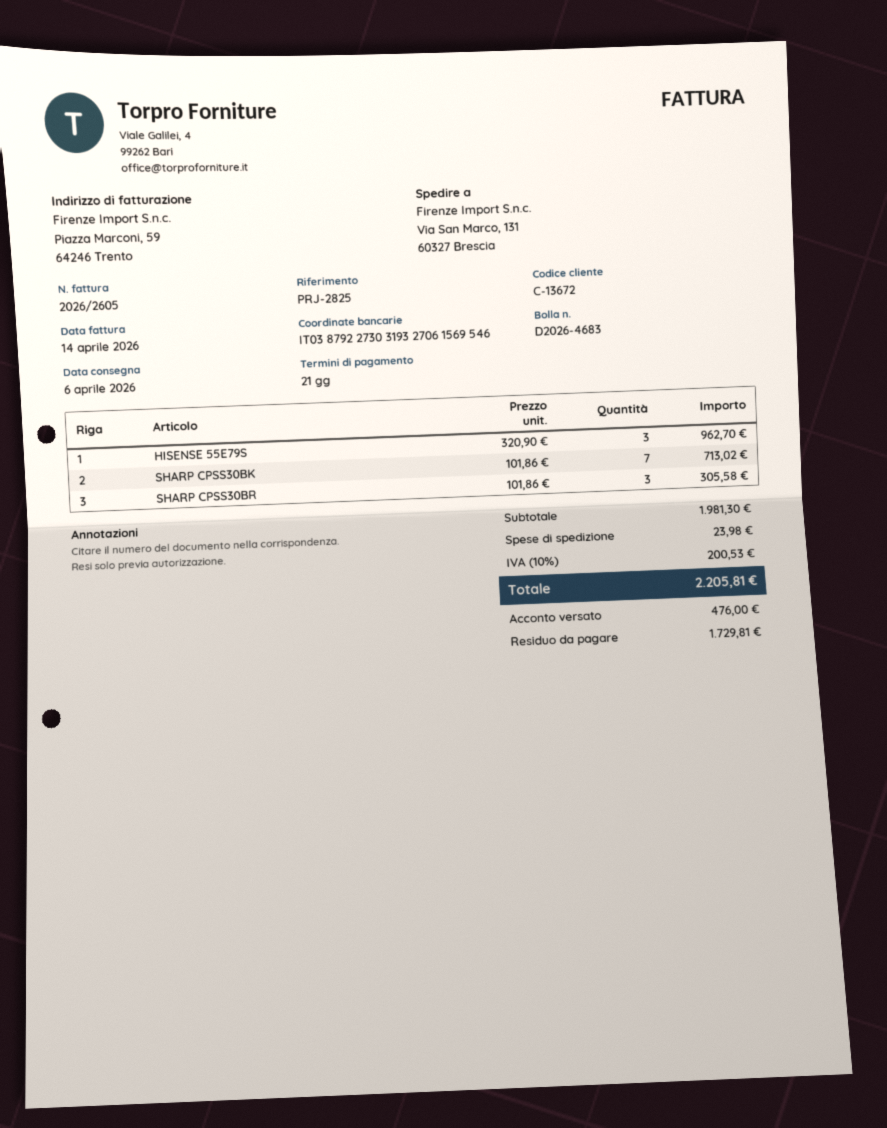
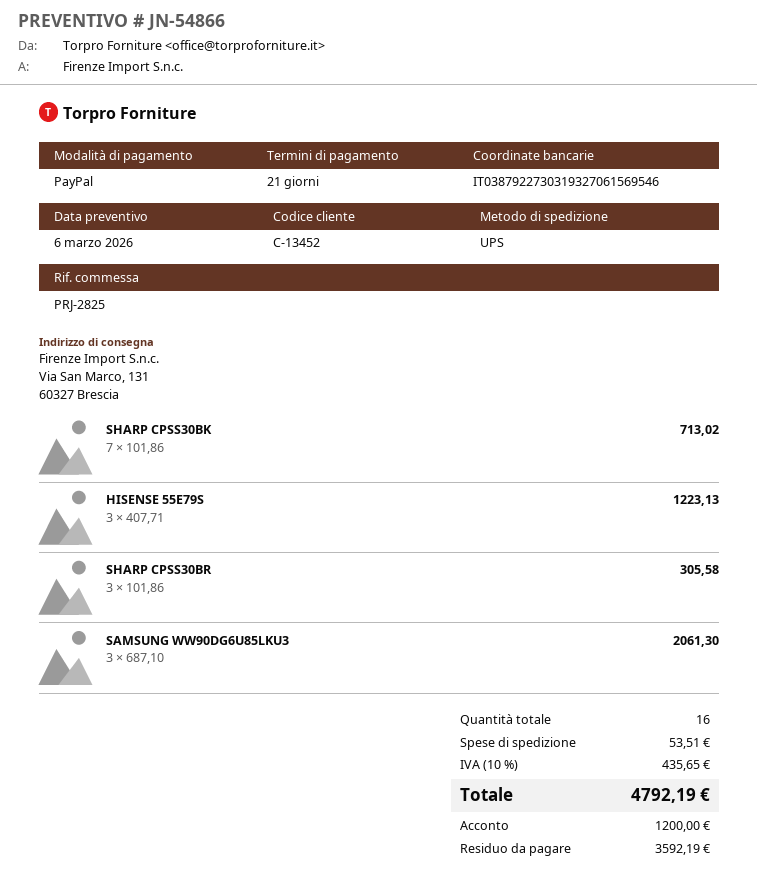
customer number: C-13672 -> C-13452
HISENSE 55E79S: 3 x 320.90 = 962.70 -> 3 x 407.71 = 1223.13
SAMSUNG WW90DG6U85LKU3: none -> 3 x 687.10 = 2061.30
shipping: 23.98 -> 53.51
tax: 10% = 200.53 -> 10% = 435.65
total: 2205.81 -> 4792.19
deposit: 476.00 -> 1200.00
balance: 1729.81 -> 3592.19

